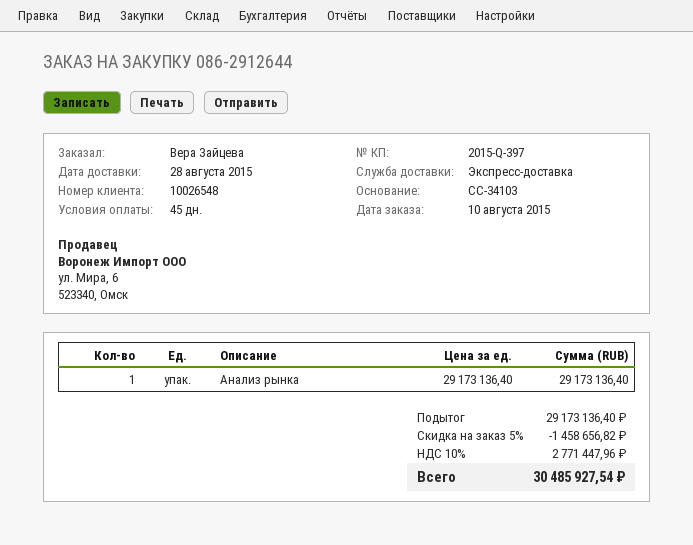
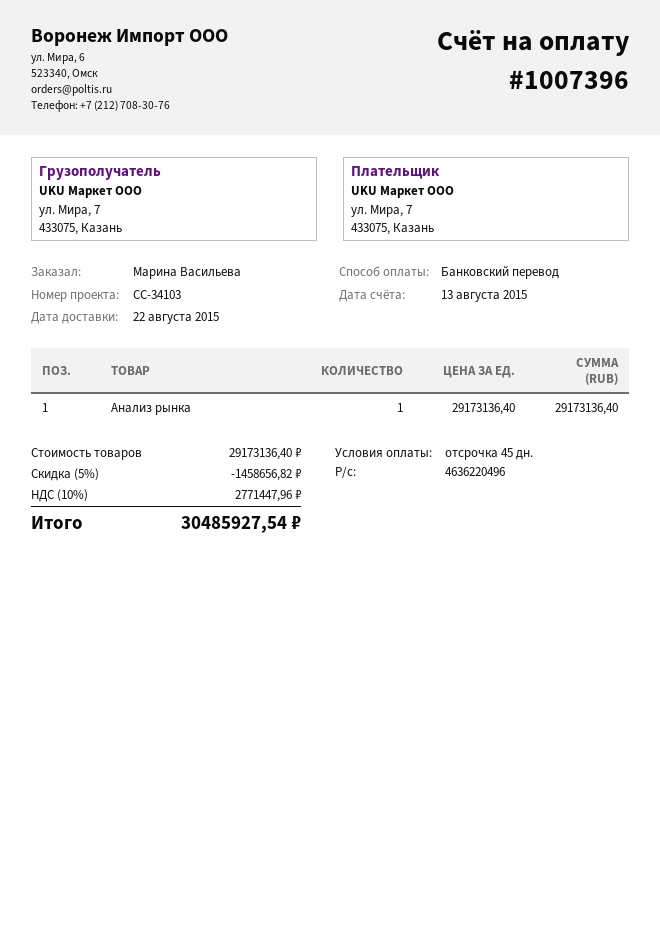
delivery date: 2015-08-28 -> 2015-08-22
ordered by: Вера Зайцева -> Марина Васильева

